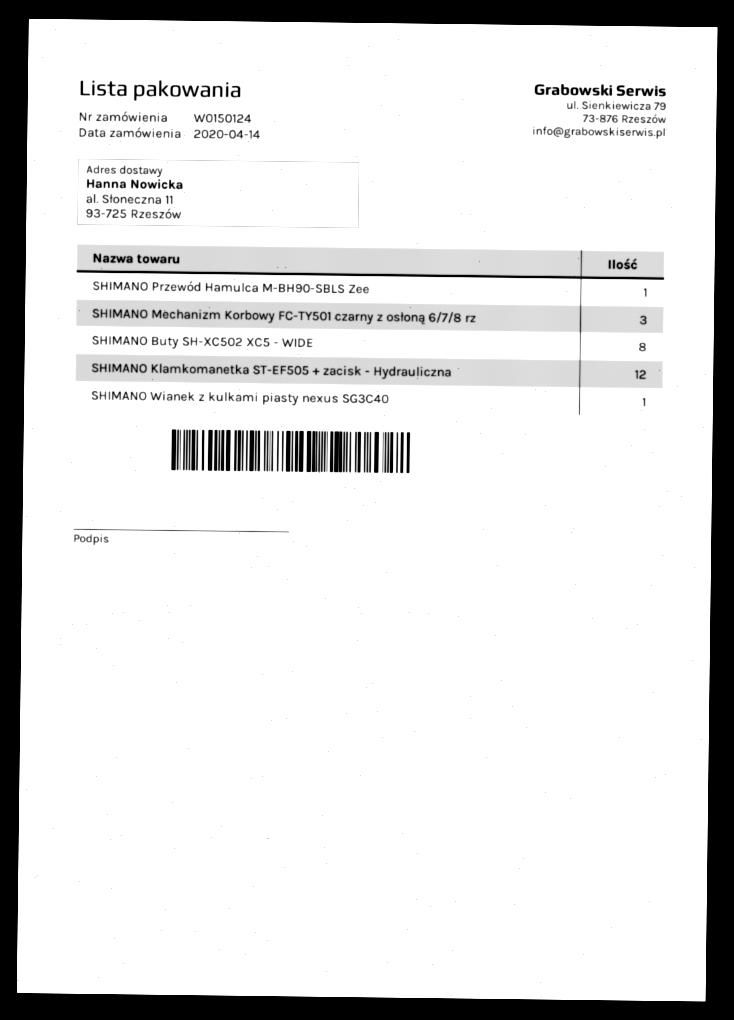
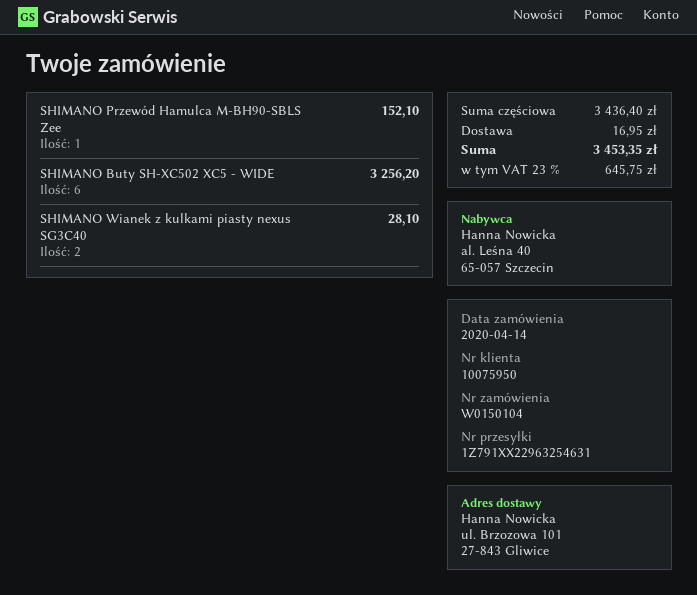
order number: W0150124 -> W0150104
ship to: al. Słoneczna 11, 93-725 Rzeszów -> ul. Brzozowa 101, 27-843 Gliwice
SHIMANO Mechanizm Korbowy FC-TY501 czarny z osłoną 6/7/8 rz: 3 -> none
SHIMANO Buty SH-XC502 XC5 - WIDE: 8 -> 6
SHIMANO Klamkomanetka ST-EF505 + zacisk - Hydrauliczna: 12 -> none
SHIMANO Wianek z kulkami piasty nexus SG3C40: 1 -> 2

